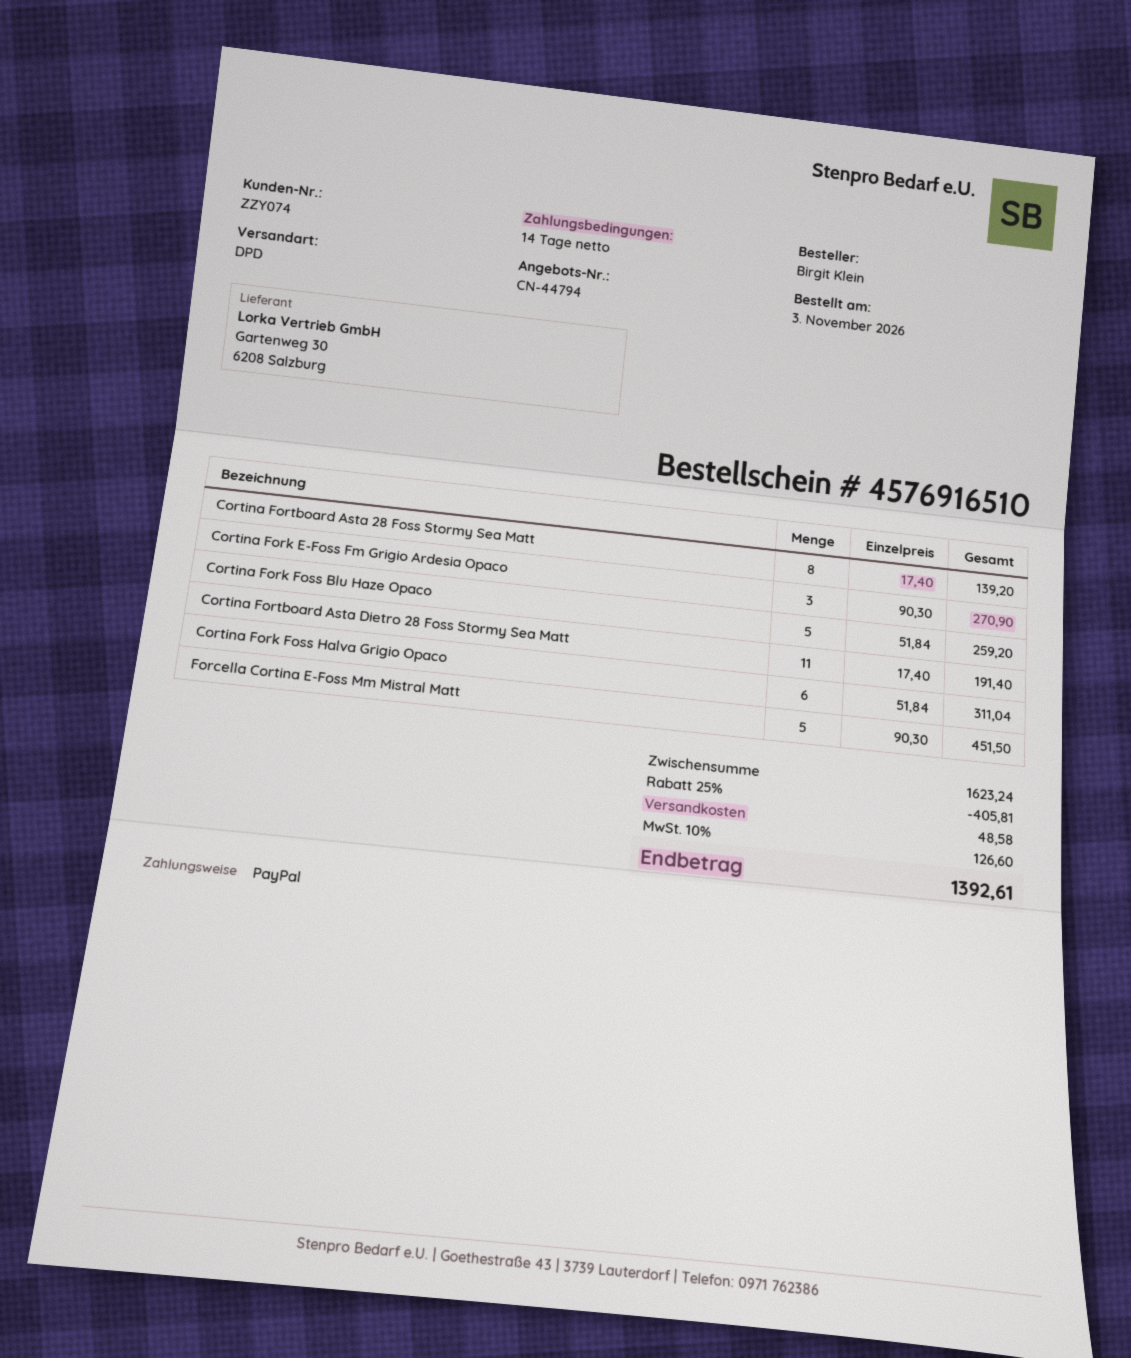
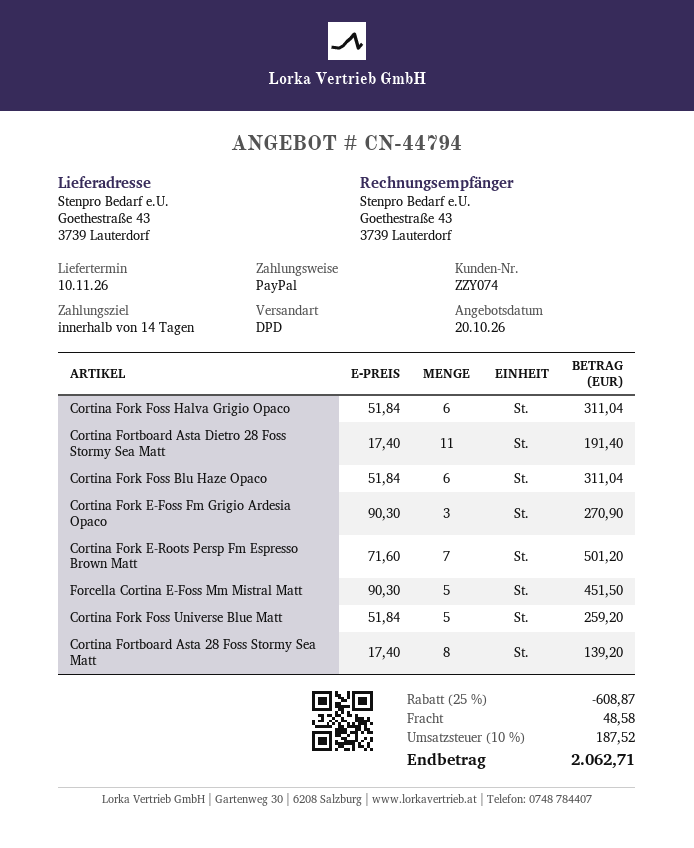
Cortina Fork Foss Blu Haze Opaco: 5 x 51.84 = 259.20 -> 6 x 51.84 = 311.04
Cortina Fork E-Roots Persp Fm Espresso Brown Matt: none -> 7 x 71.60 = 501.20
Cortina Fork Foss Universe Blue Matt: none -> 5 x 51.84 = 259.20
discount: 25% = 405.81 -> 25% = 608.87
tax: 10% = 126.60 -> 10% = 187.52
total: 1392.61 -> 2062.71

